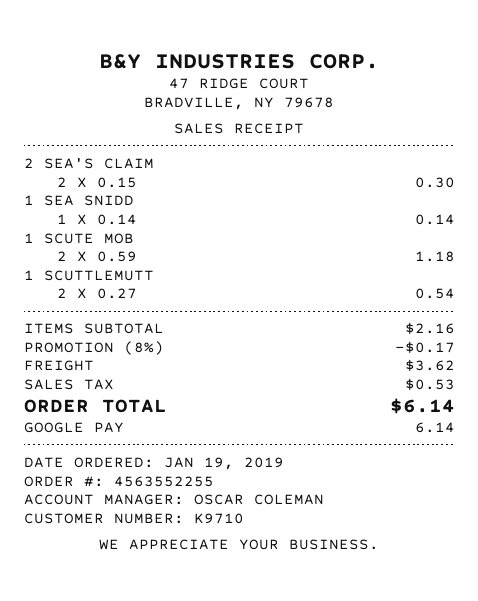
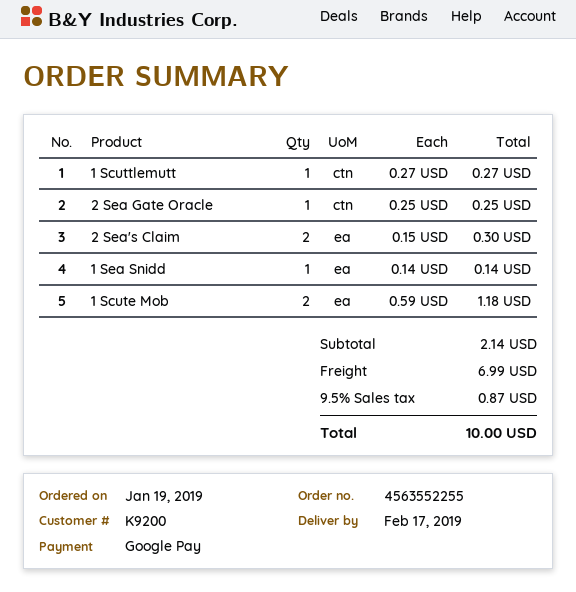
customer number: K9710 -> K9200
1 SCUTTLEMUTT: 2 x 0.27 = 0.54 -> 1 x 0.27 = 0.27
2 Sea Gate Oracle: none -> 1 x 0.25 = 0.25
subtotal: 2.16 -> 2.14
discount: 8% = 0.17 -> none
shipping: 3.62 -> 6.99
tax: 0.53 -> 0.87
total: 6.14 -> 10.00

